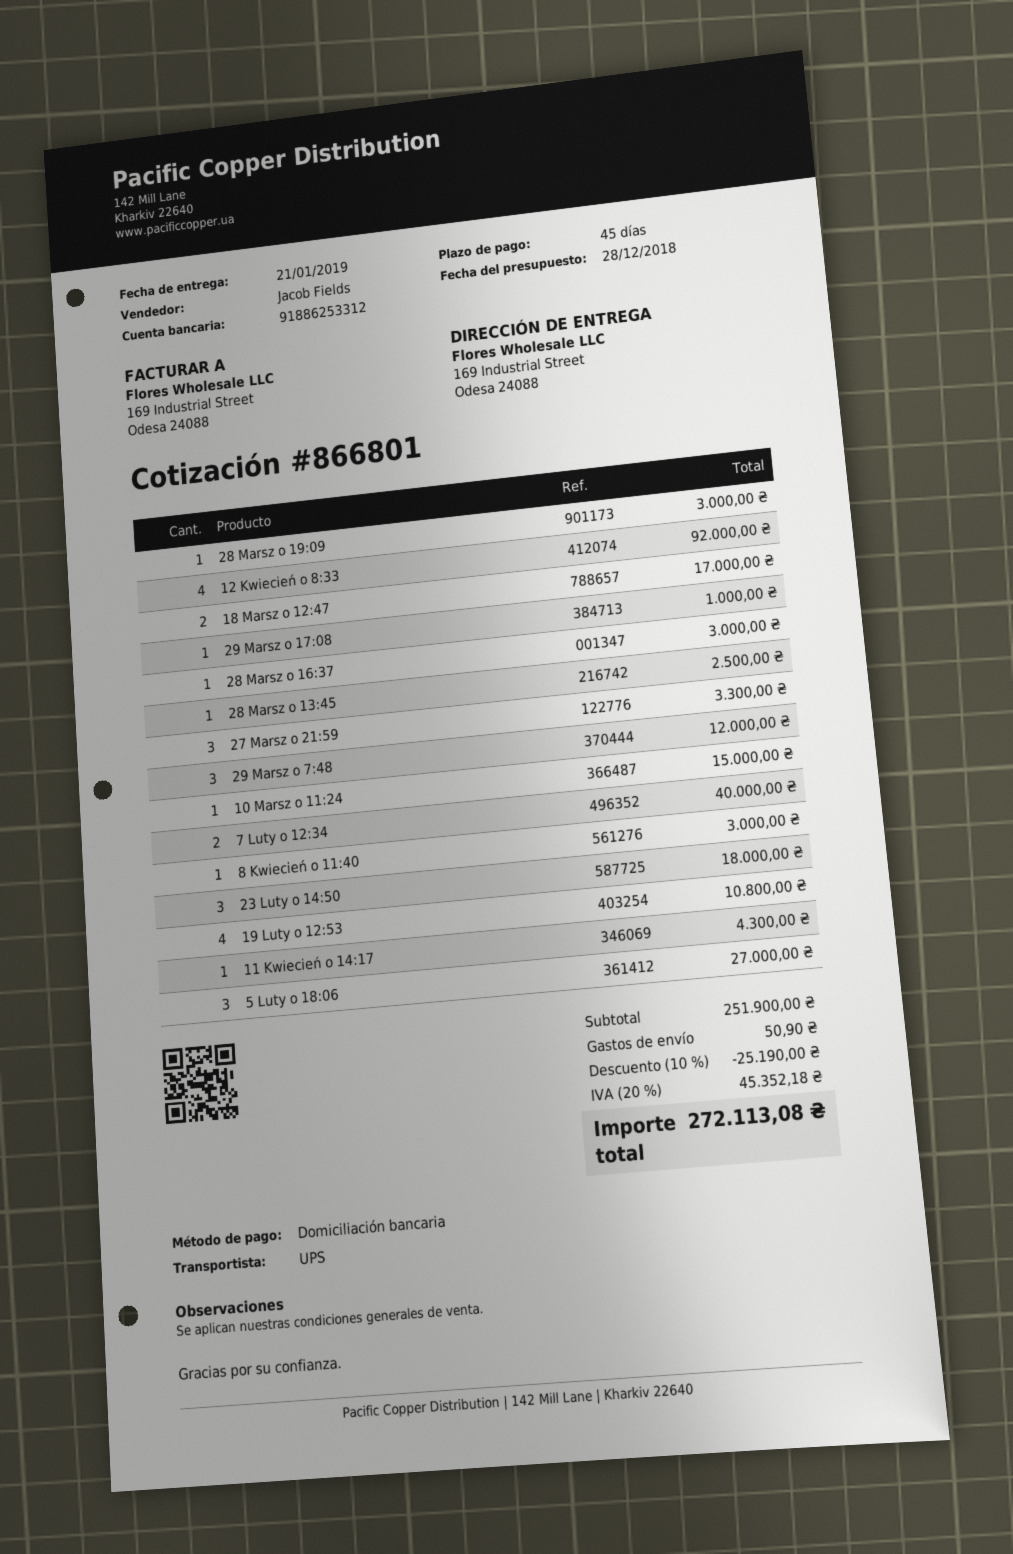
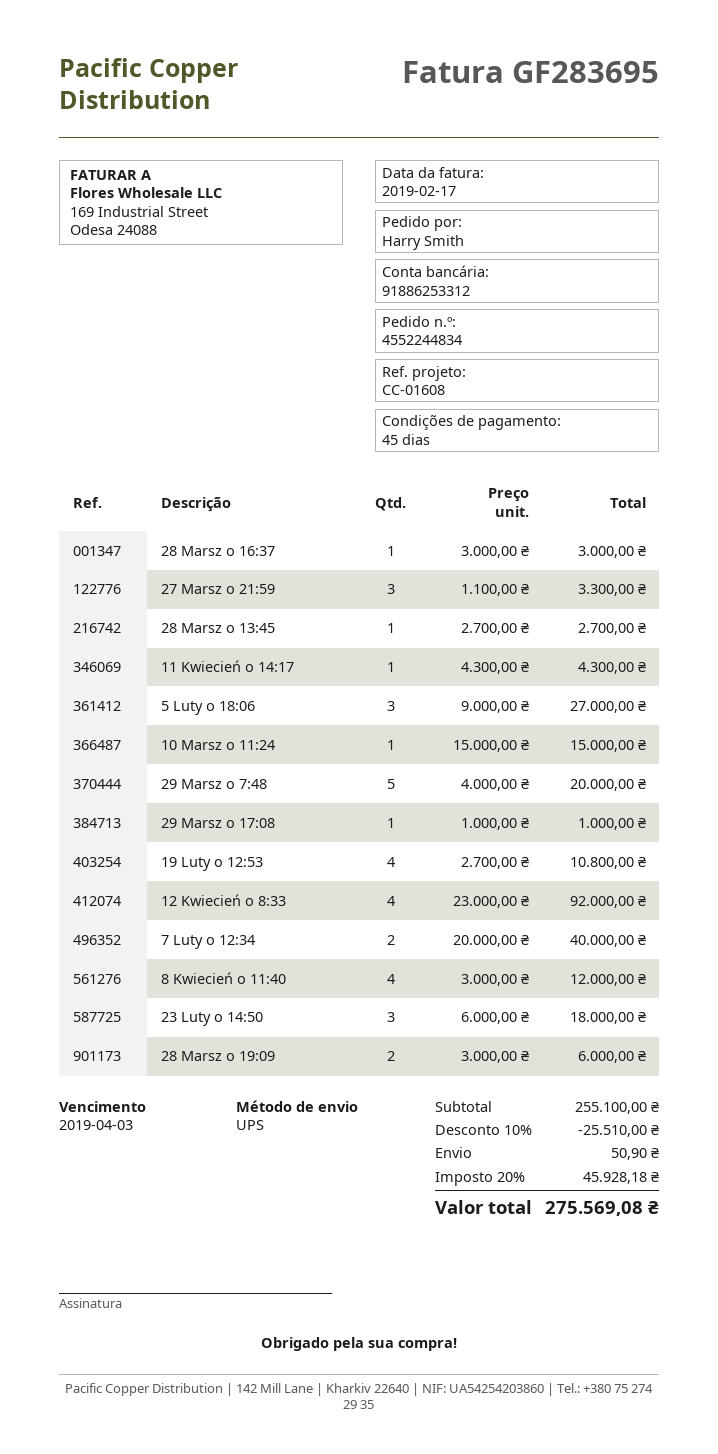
28 Marsz o 19:09: 1 for 3000.00 -> 2 for 6000.00
18 Marsz o 12:47: 2 for 17000.00 -> none
28 Marsz o 13:45: 1 for 2500.00 -> 1 for 2700.00
29 Marsz o 7:48: 3 for 12000.00 -> 5 for 20000.00
8 Kwiecień o 11:40: 1 for 3000.00 -> 4 for 12000.00
subtotal: 251900.00 -> 255100.00
discount: 10% = 25190.00 -> 10% = 25510.00
tax: 20% = 45352.18 -> 20% = 45928.18
total: 272113.08 -> 275569.08

